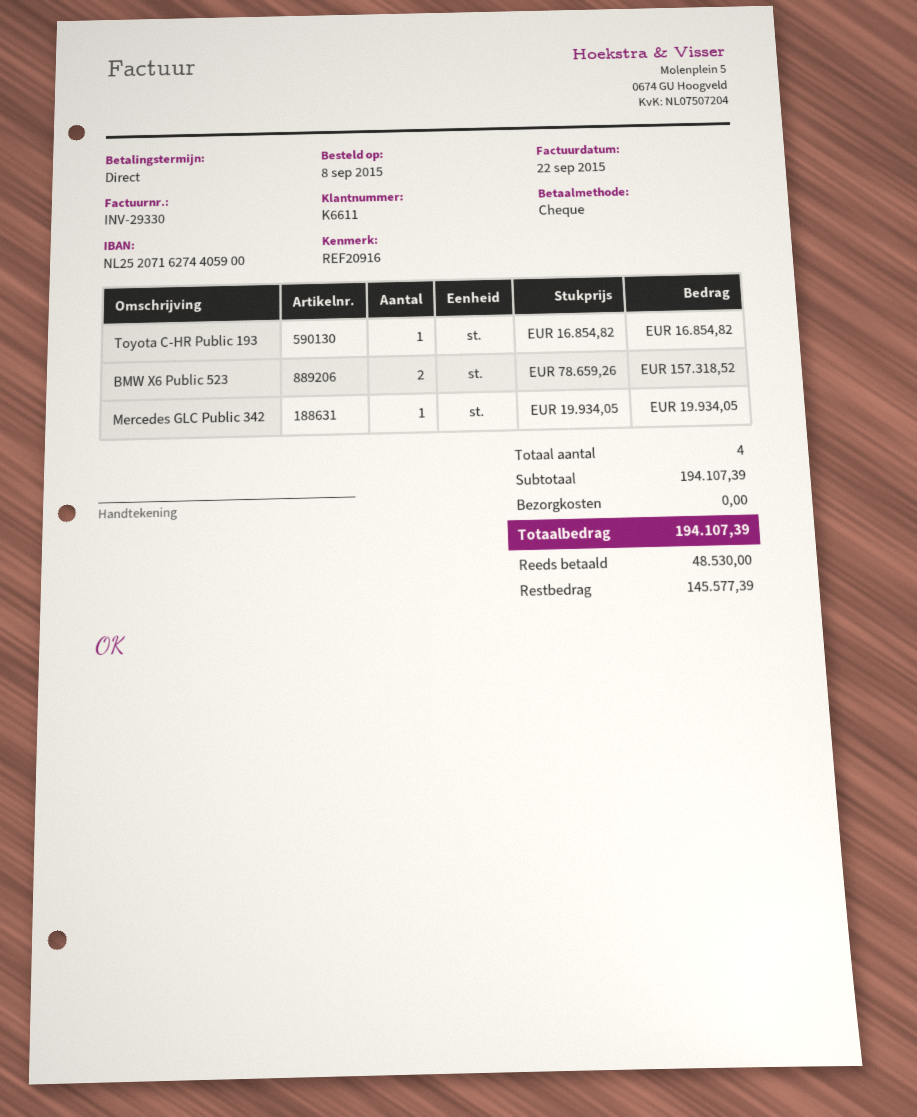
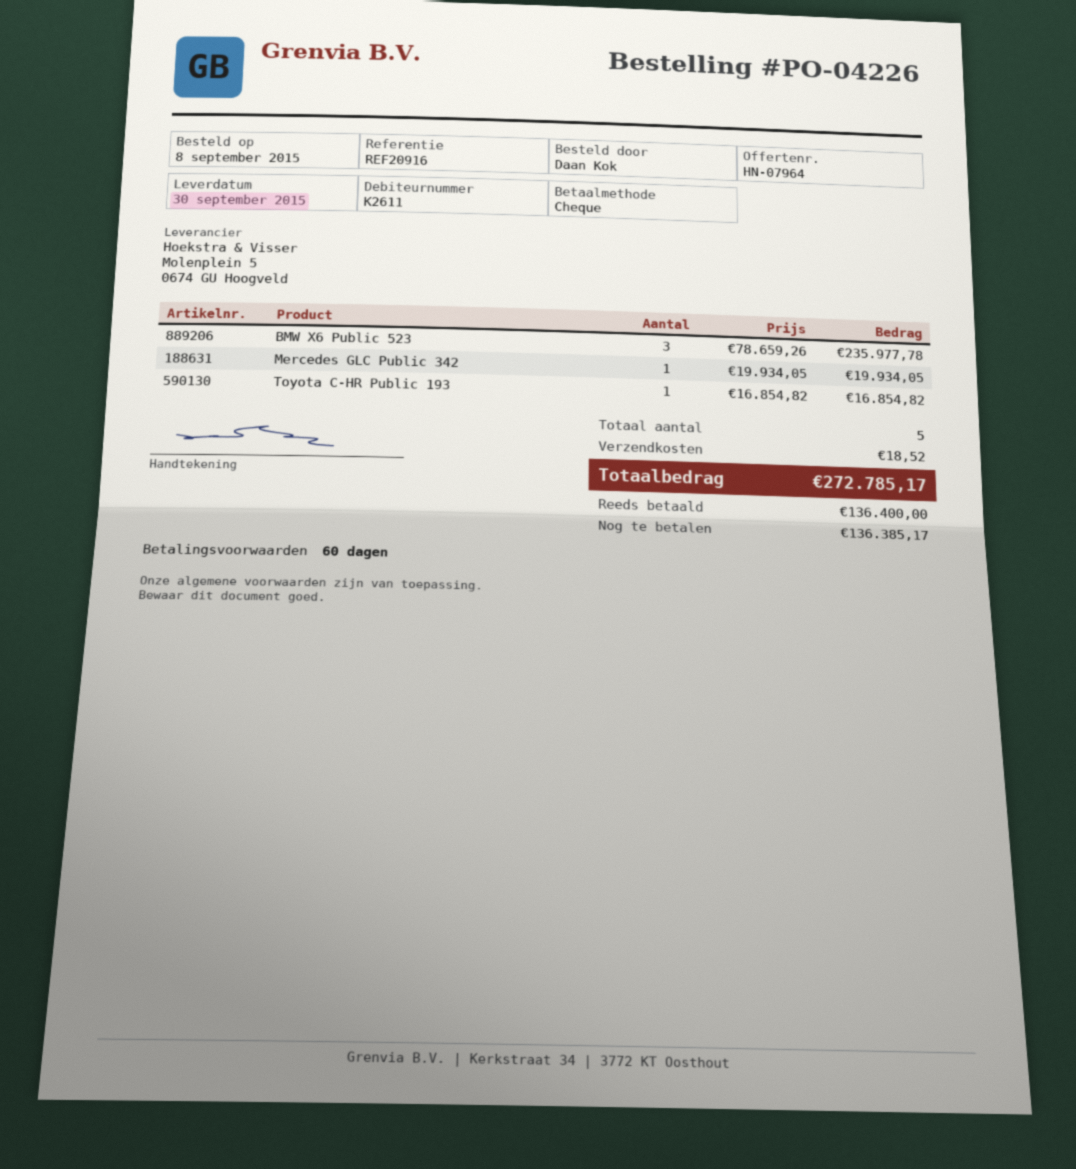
payment terms: on receipt -> 60 days
customer number: K6611 -> K2611
BMW X6 Public 523: 2 x 78659.26 = 157318.52 -> 3 x 78659.26 = 235977.78
total quantity: 4 -> 5
shipping: 0.00 -> 18.52
total: 194107.39 -> 272785.17
deposit: 48530.00 -> 136400.00
balance: 145577.39 -> 136385.17

